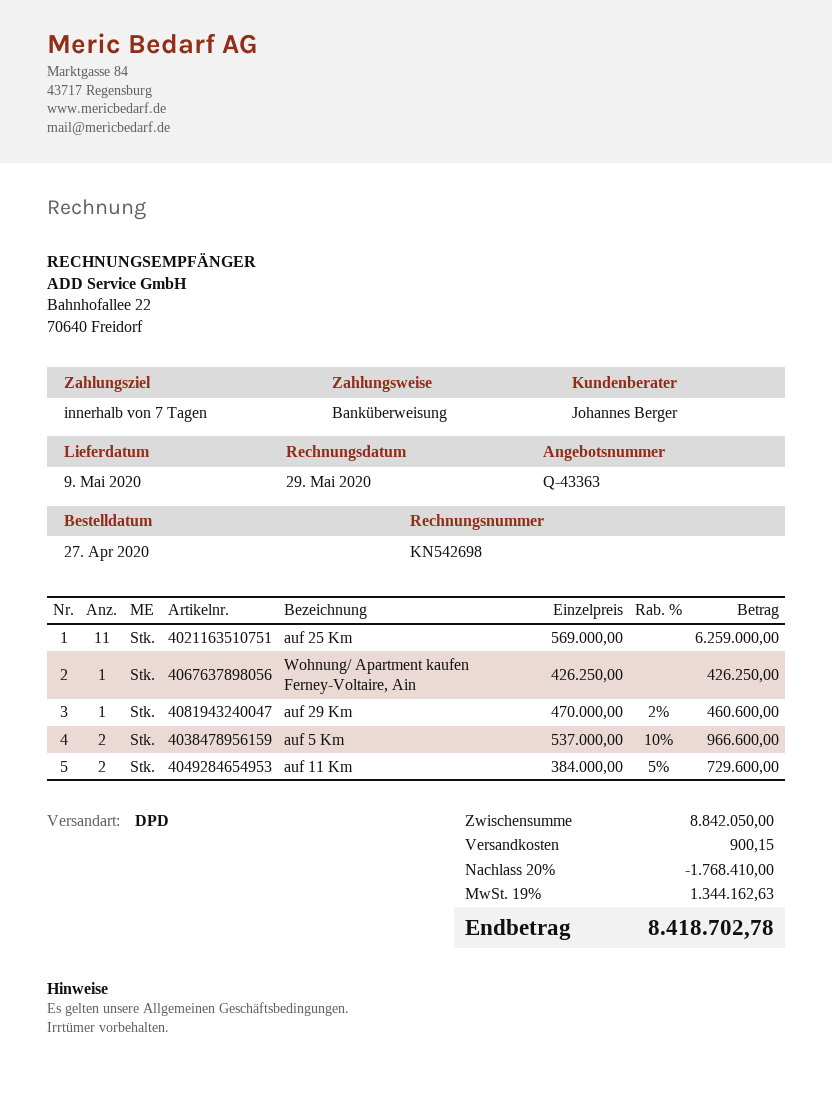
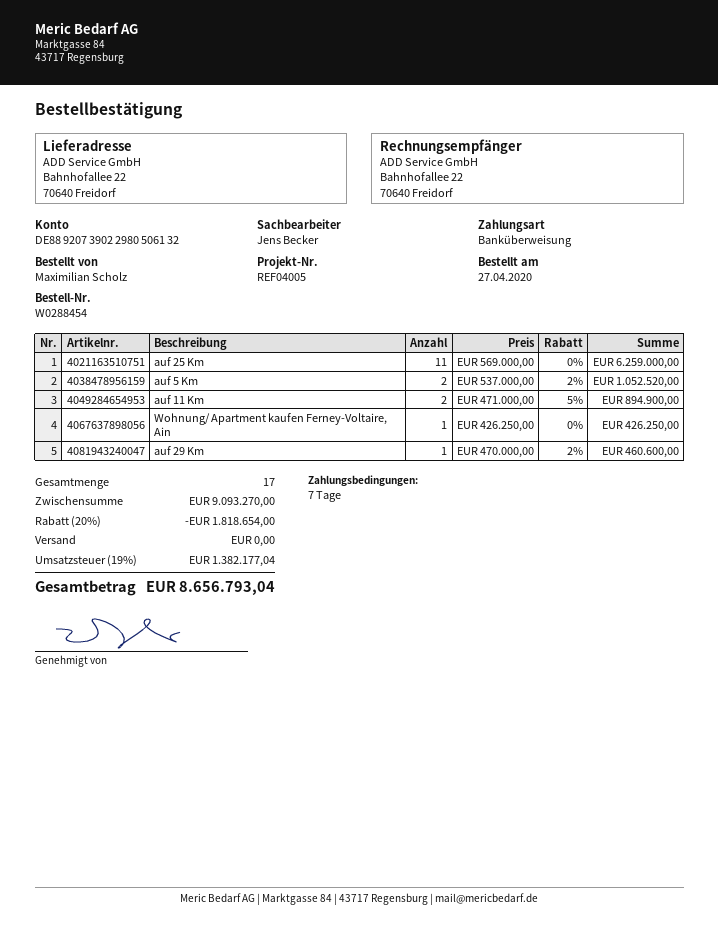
sales rep: Johannes Berger -> Jens Becker
auf 5 Km: 2 x 537000.00 - 10% = 966600.00 -> 2 x 537000.00 - 2% = 1052520.00
auf 11 Km: 2 x 384000.00 - 5% = 729600.00 -> 2 x 471000.00 - 5% = 894900.00
subtotal: 8842050.00 -> 9093270.00
discount: 20% = 1768410.00 -> 20% = 1818654.00
shipping: 900.15 -> 0.00
tax: 19% = 1344162.63 -> 19% = 1382177.04
total: 8418702.78 -> 8656793.04

